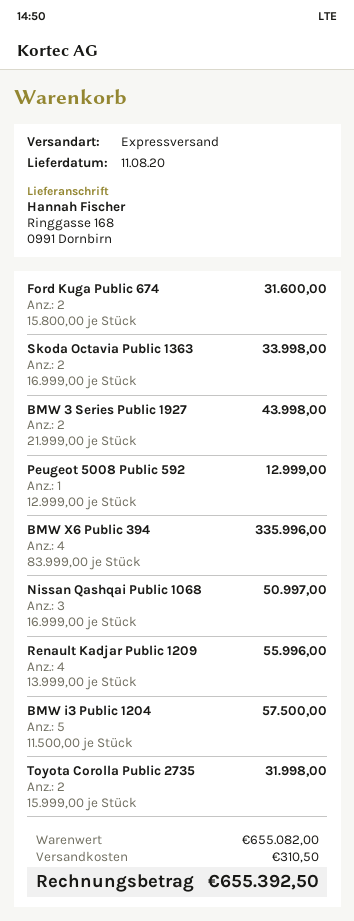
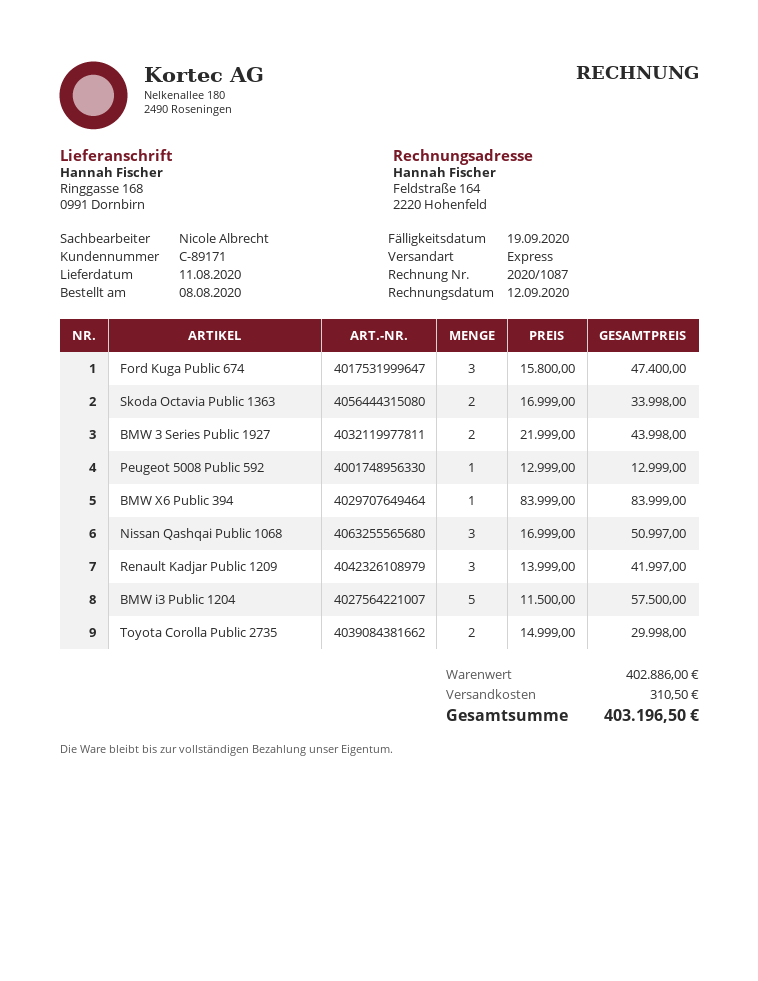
Ford Kuga Public 674: 2 x 15800.00 = 31600.00 -> 3 x 15800.00 = 47400.00
BMW X6 Public 394: 4 x 83999.00 = 335996.00 -> 1 x 83999.00 = 83999.00
Renault Kadjar Public 1209: 4 x 13999.00 = 55996.00 -> 3 x 13999.00 = 41997.00
Toyota Corolla Public 2735: 2 x 15999.00 = 31998.00 -> 2 x 14999.00 = 29998.00
subtotal: 655082.00 -> 402886.00
total: 655392.50 -> 403196.50

